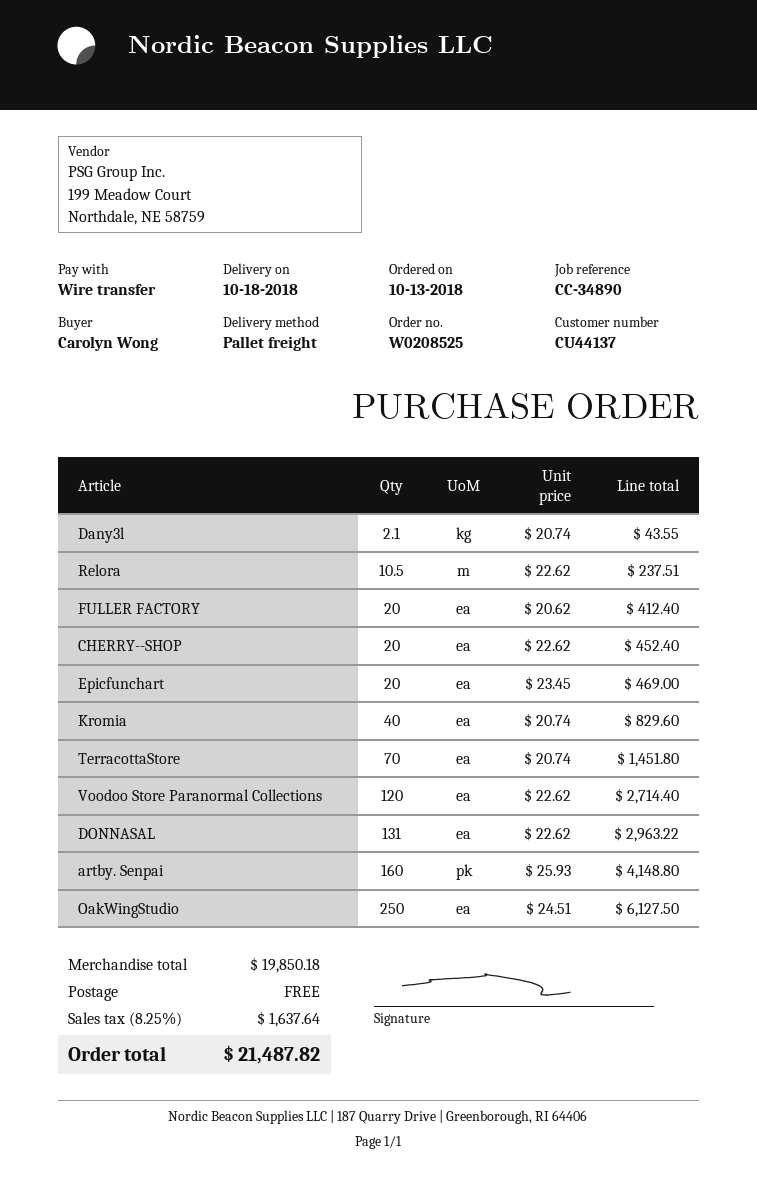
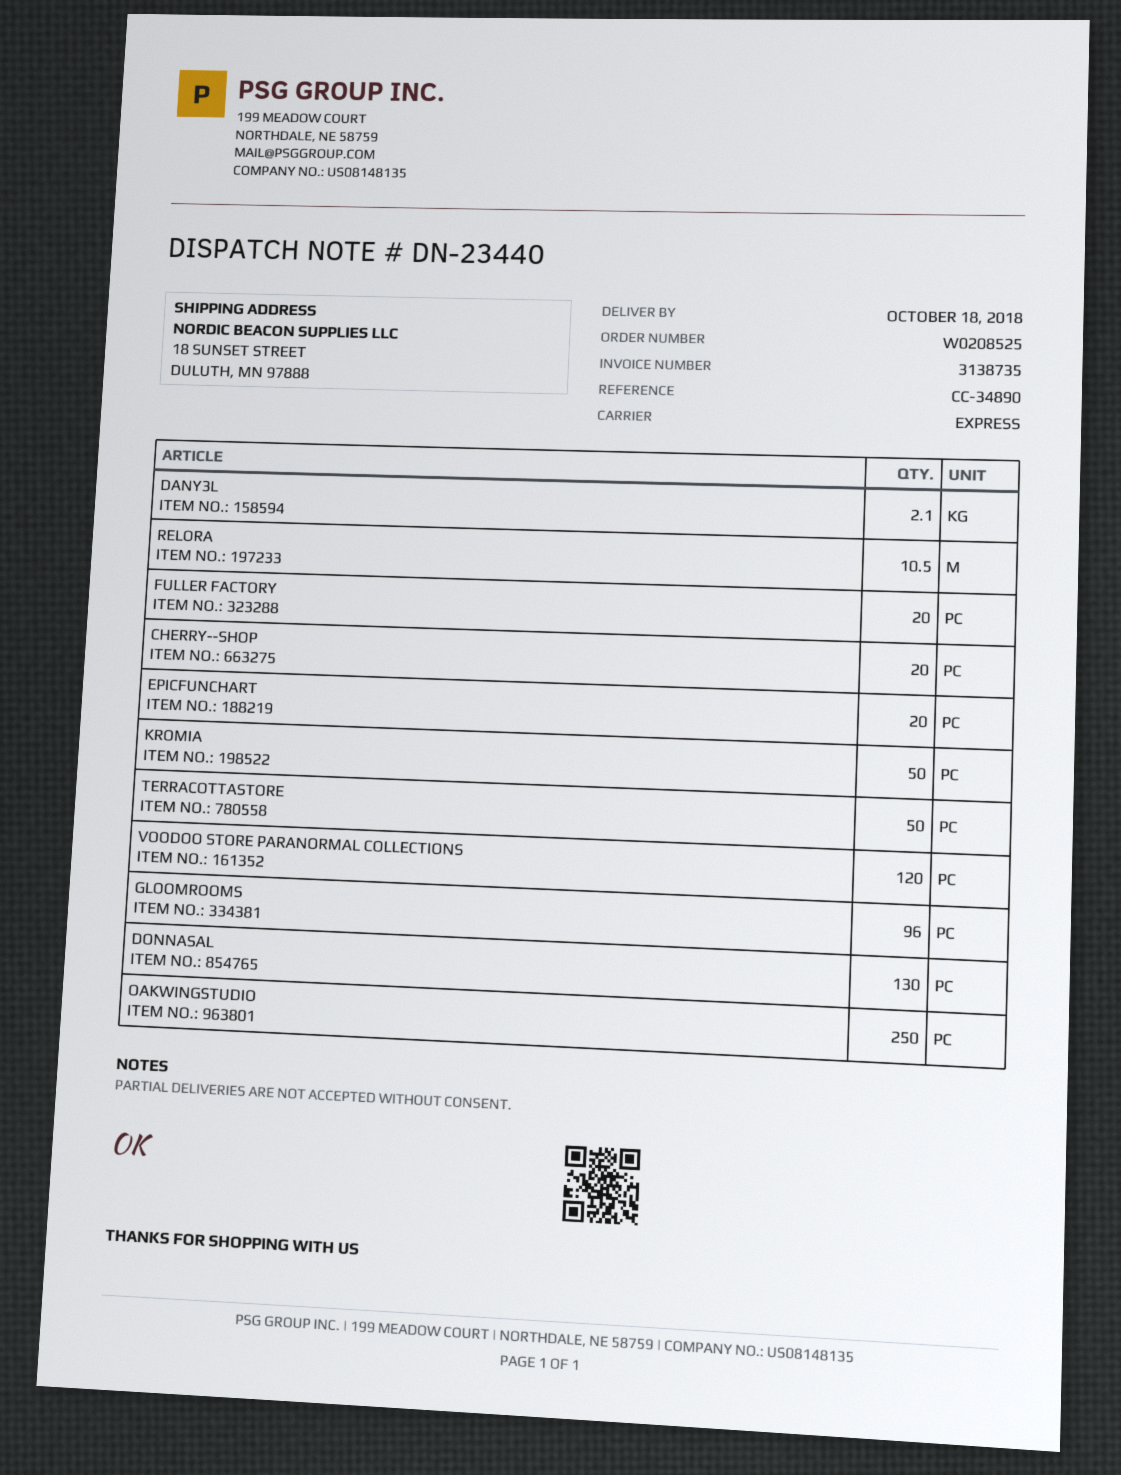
shipping method: pallet freight -> express
Kromia: 40 -> 50
TerracottaStore: 70 -> 50
DONNASAL: 131 -> 130
artby. Senpai: 160 -> none
GLOOMROOMS: none -> 96

